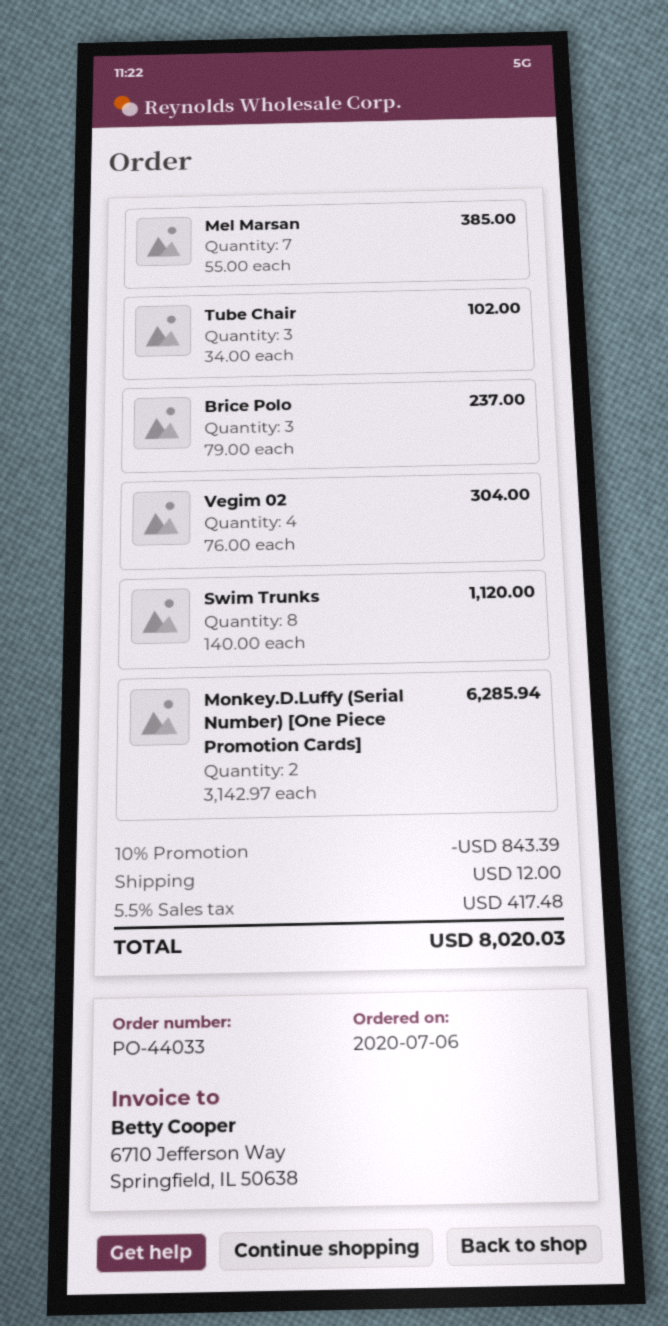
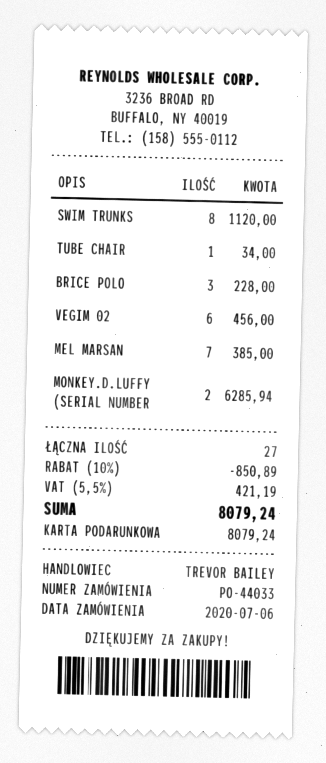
Tube Chair: 3 for 102.00 -> 1 for 34.00
Brice Polo: 3 for 237.00 -> 3 for 228.00
Vegim 02: 4 for 304.00 -> 6 for 456.00
discount: 10% = 843.39 -> 10% = 850.89
shipping: 12.00 -> none
tax: 5.5% = 417.48 -> 5.5% = 421.19
total: 8020.03 -> 8079.24

